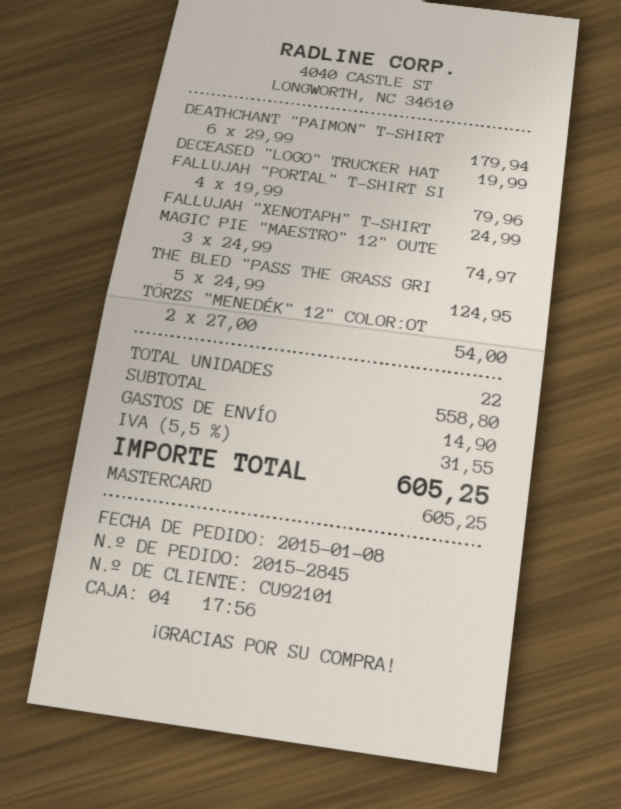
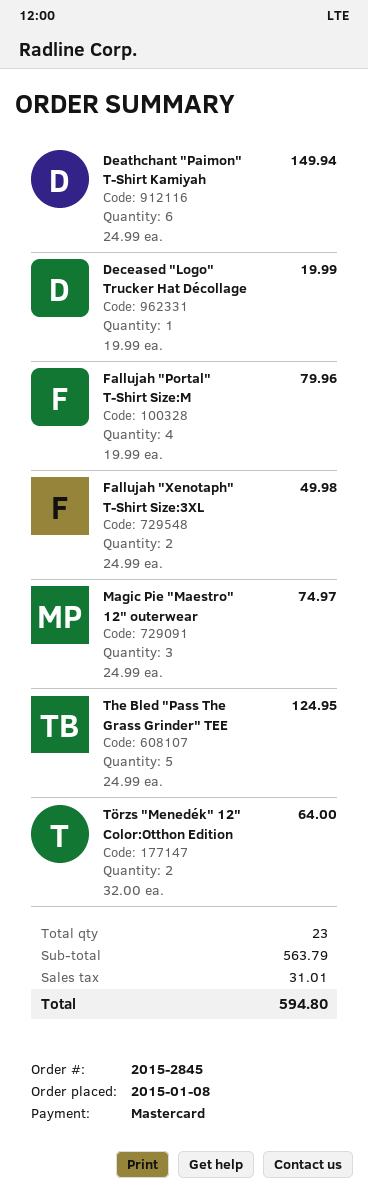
DEATHCHANT "PAIMON" T-SHIRT: 6 x 29.99 = 179.94 -> 6 x 24.99 = 149.94
FALLUJAH "XENOTAPH" T-SHIRT: 1 x 24.99 = 24.99 -> 2 x 24.99 = 49.98
TÖRZS "MENEDÉK" 12" COLOR:OT: 2 x 27.00 = 54.00 -> 2 x 32.00 = 64.00
total quantity: 22 -> 23
subtotal: 558.80 -> 563.79
shipping: 14.90 -> none
tax: 31.55 -> 31.01
total: 605.25 -> 594.80

